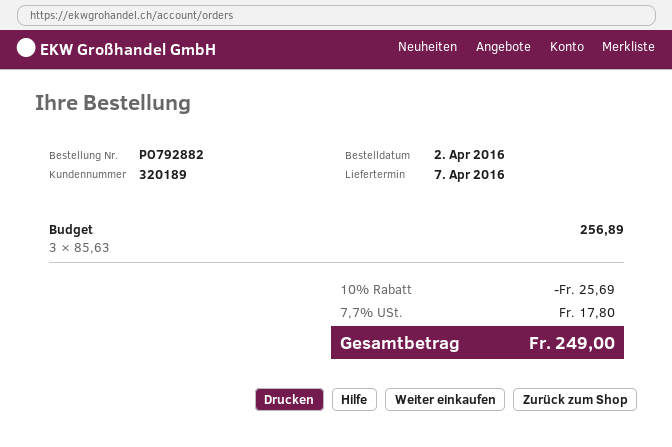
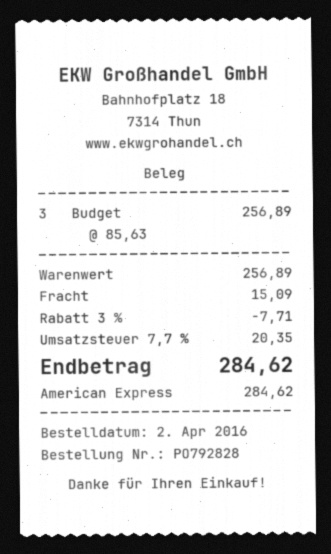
order number: PO792882 -> PO792828
discount: 10% = 25.69 -> 3% = 7.71
shipping: none -> 15.09
tax: 7.7% = 17.80 -> 7.7% = 20.35
total: 249.00 -> 284.62

